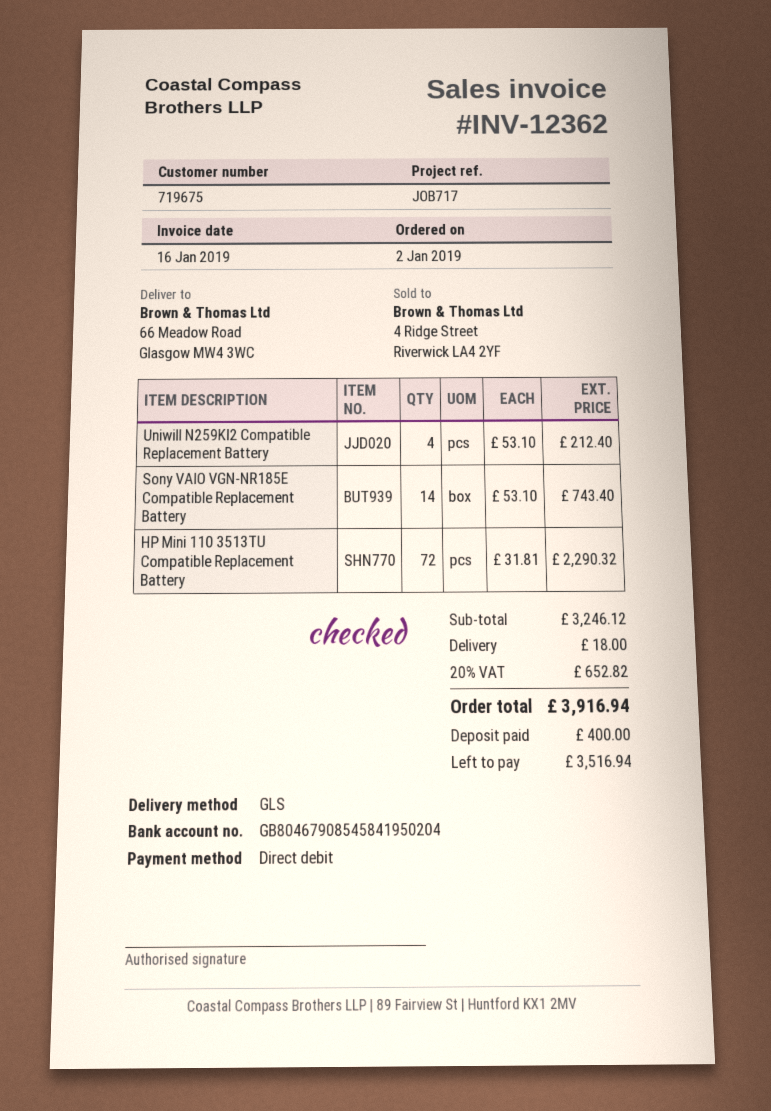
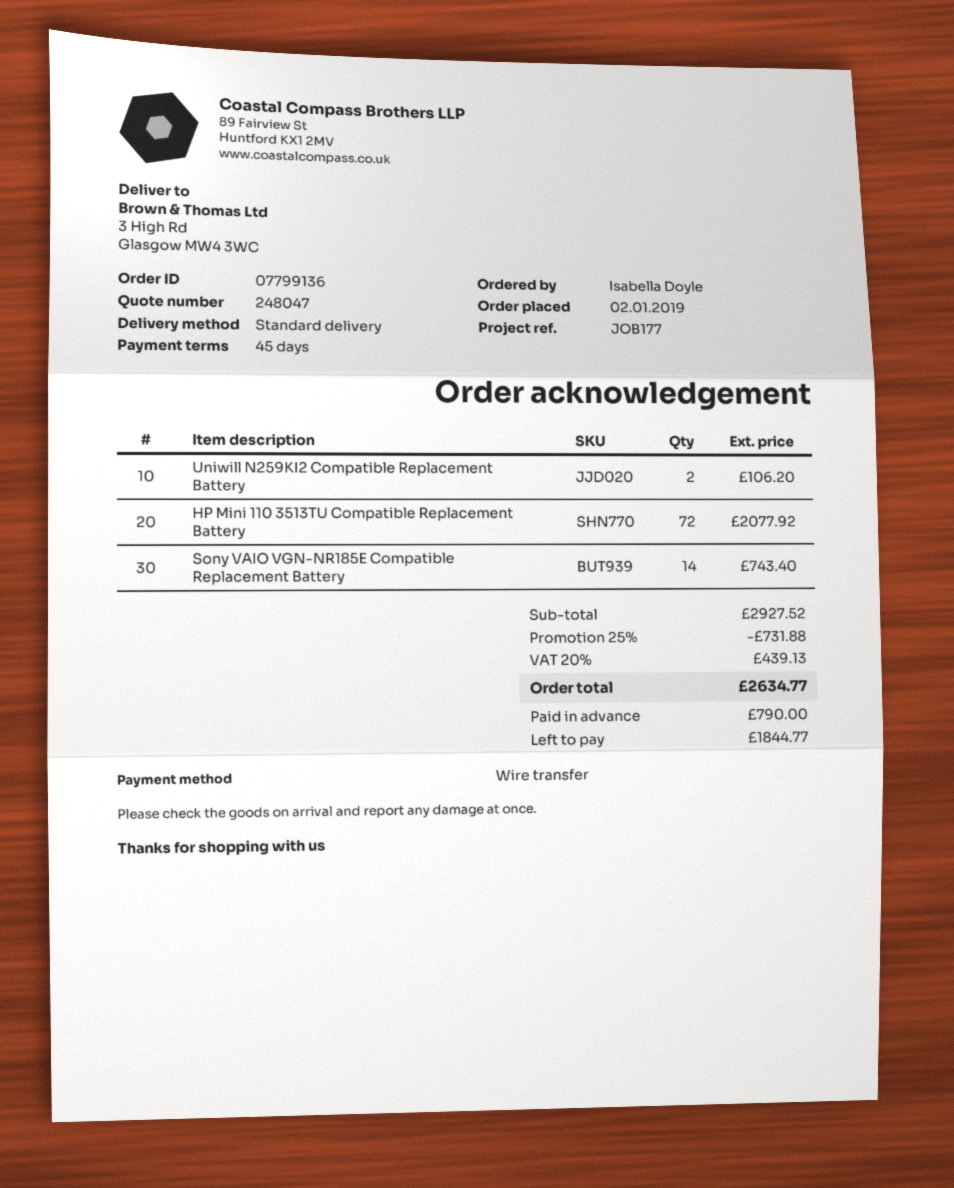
reference: JOB717 -> JOB177
payment method: direct debit -> bank transfer
shipping method: GLS -> standard
ship to: 66 Meadow Road, Glasgow MW4 3WC -> 3 High Rd, Glasgow MW4 3WC
Uniwill N259KI2 Compatible Replacement Battery: 4 for 212.40 -> 2 for 106.20
HP Mini 110 3513TU Compatible Replacement Battery: 72 for 2290.32 -> 72 for 2077.92
subtotal: 3246.12 -> 2927.52
discount: none -> 25% = 731.88
shipping: 18.00 -> none
tax: 20% = 652.82 -> 20% = 439.13
total: 3916.94 -> 2634.77
deposit: 400.00 -> 790.00
balance: 3516.94 -> 1844.77

